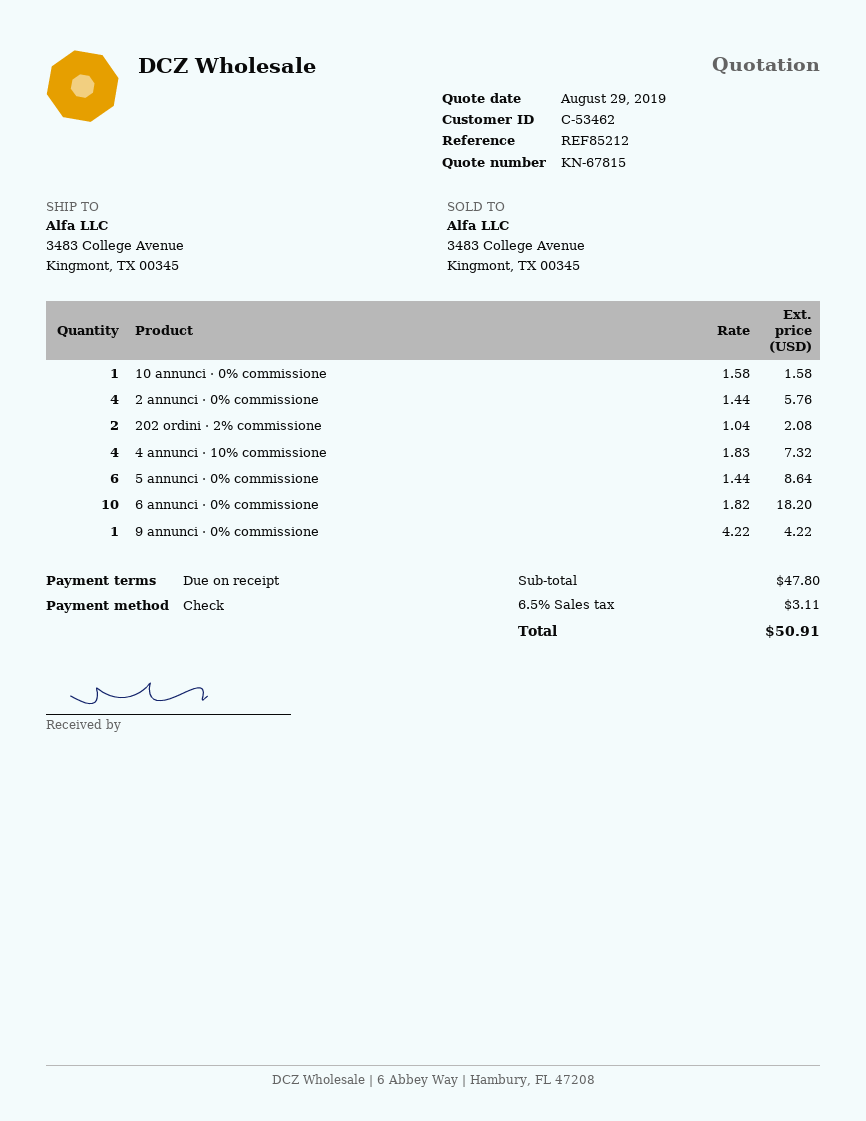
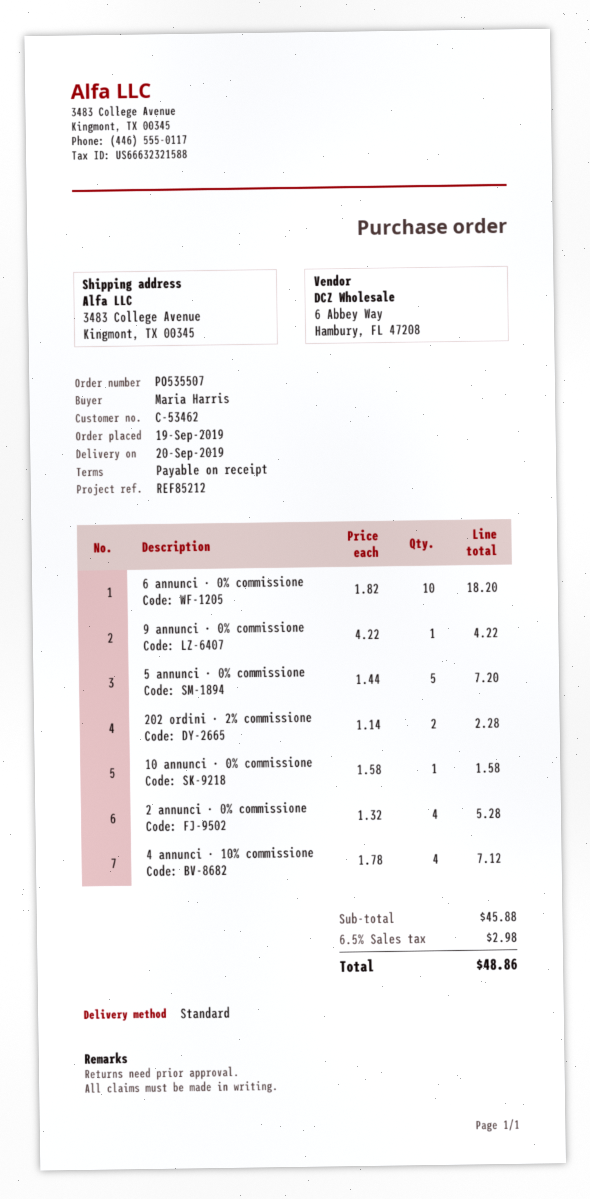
2 annunci · 0% commissione: 4 x 1.44 = 5.76 -> 4 x 1.32 = 5.28
202 ordini · 2% commissione: 2 x 1.04 = 2.08 -> 2 x 1.14 = 2.28
4 annunci · 10% commissione: 4 x 1.83 = 7.32 -> 4 x 1.78 = 7.12
5 annunci · 0% commissione: 6 x 1.44 = 8.64 -> 5 x 1.44 = 7.20
subtotal: 47.80 -> 45.88
tax: 6.5% = 3.11 -> 6.5% = 2.98
total: 50.91 -> 48.86

